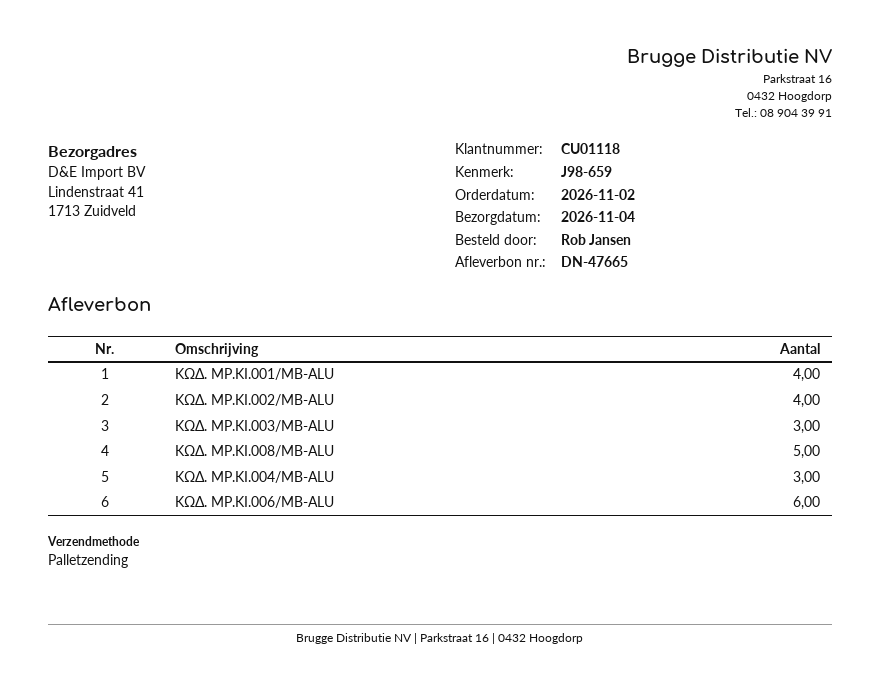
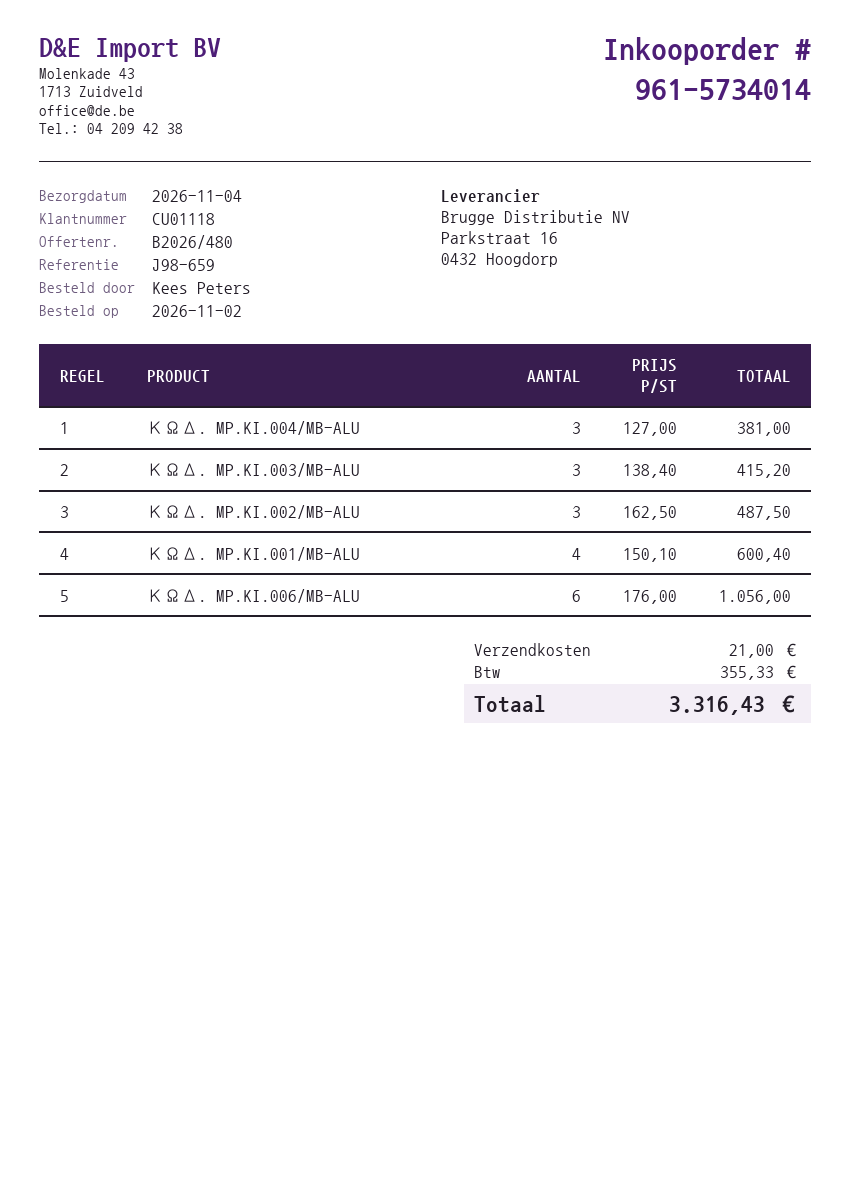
ordered by: Rob Jansen -> Kees Peters
ΚΩΔ. MP.KI.002/MB-ALU: 4 -> 3
ΚΩΔ. MP.KI.008/MB-ALU: 5 -> none

